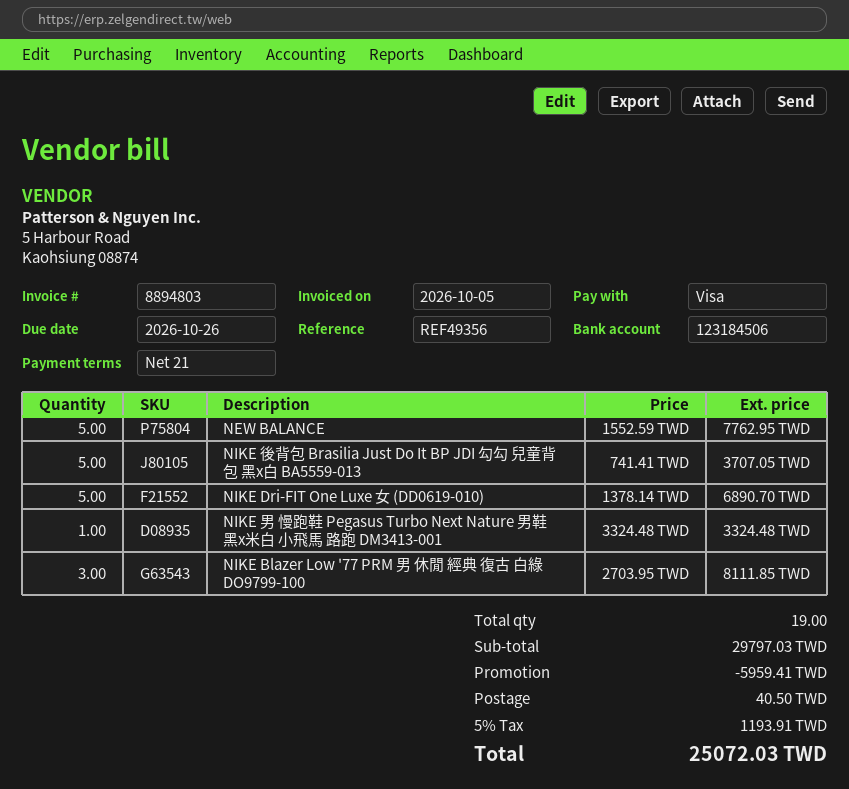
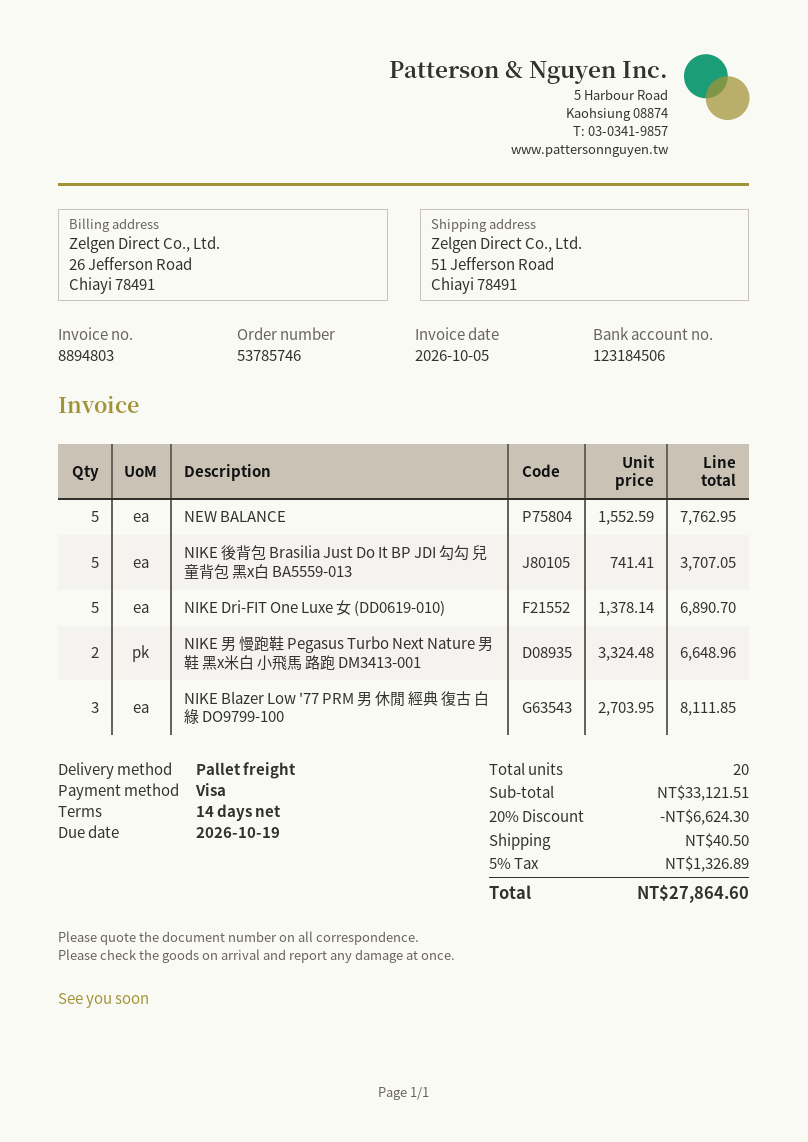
payment terms: 21 days -> 14 days
due date: 2026-10-26 -> 2026-10-19
NIKE 男 慢跑鞋 Pegasus Turbo Next Nature 男鞋 黑x米白 小飛馬 路跑 DM3413-001: 1 x 3324.48 = 3324.48 -> 2 x 3324.48 = 6648.96
total quantity: 19 -> 20
subtotal: 29797.03 -> 33121.51
discount: 5959.41 -> 6624.30
tax: 5% = 1193.91 -> 5% = 1326.89
total: 25072.03 -> 27864.60

